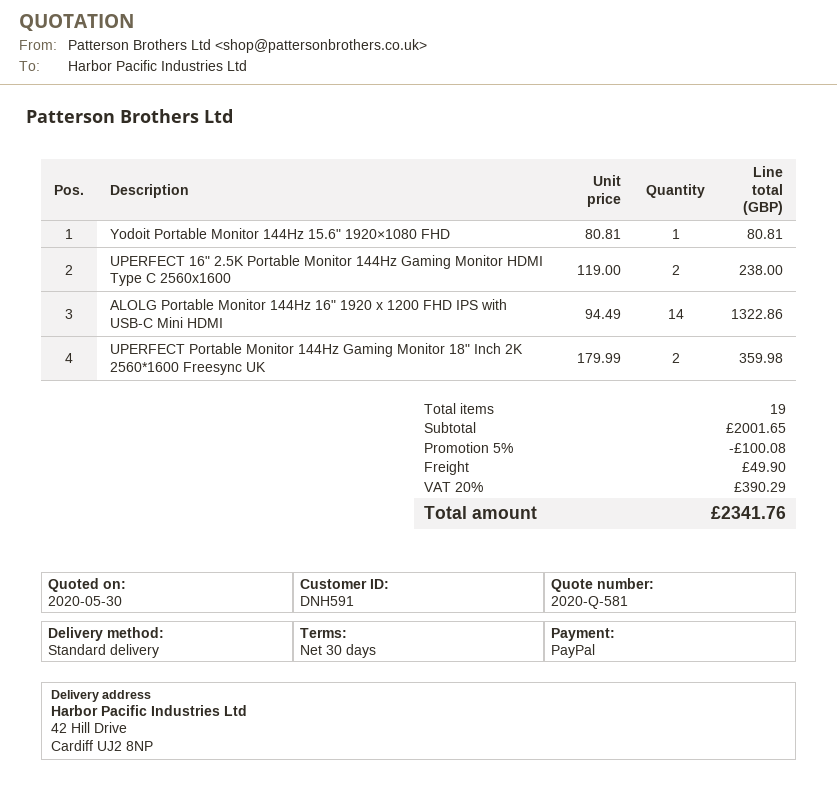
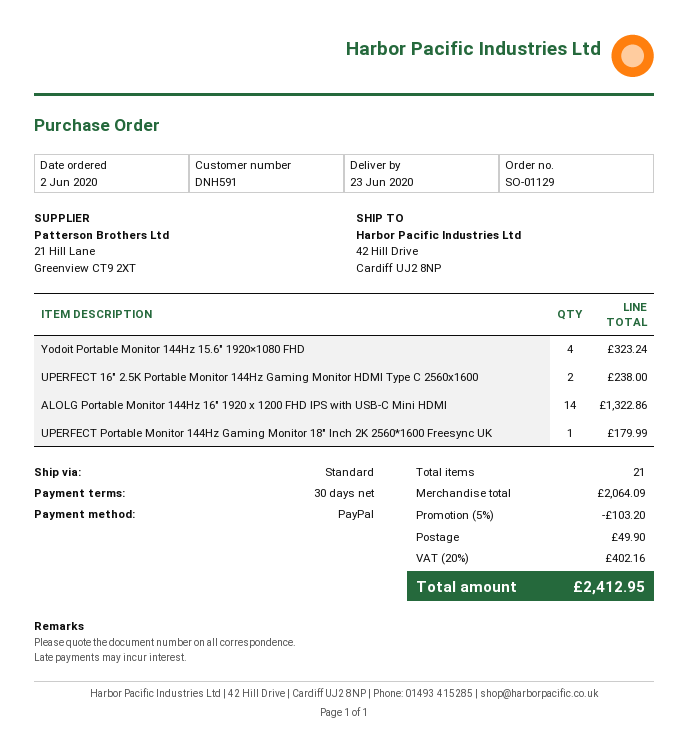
Yodoit Portable Monitor 144Hz 15.6" 1920×1080 FHD: 1 for 80.81 -> 4 for 323.24
UPERFECT Portable Monitor 144Hz Gaming Monitor 18" Inch 2K 2560*1600 Freesync UK: 2 for 359.98 -> 1 for 179.99
total quantity: 19 -> 21
subtotal: 2001.65 -> 2064.09
discount: 5% = 100.08 -> 5% = 103.20
tax: 20% = 390.29 -> 20% = 402.16
total: 2341.76 -> 2412.95

